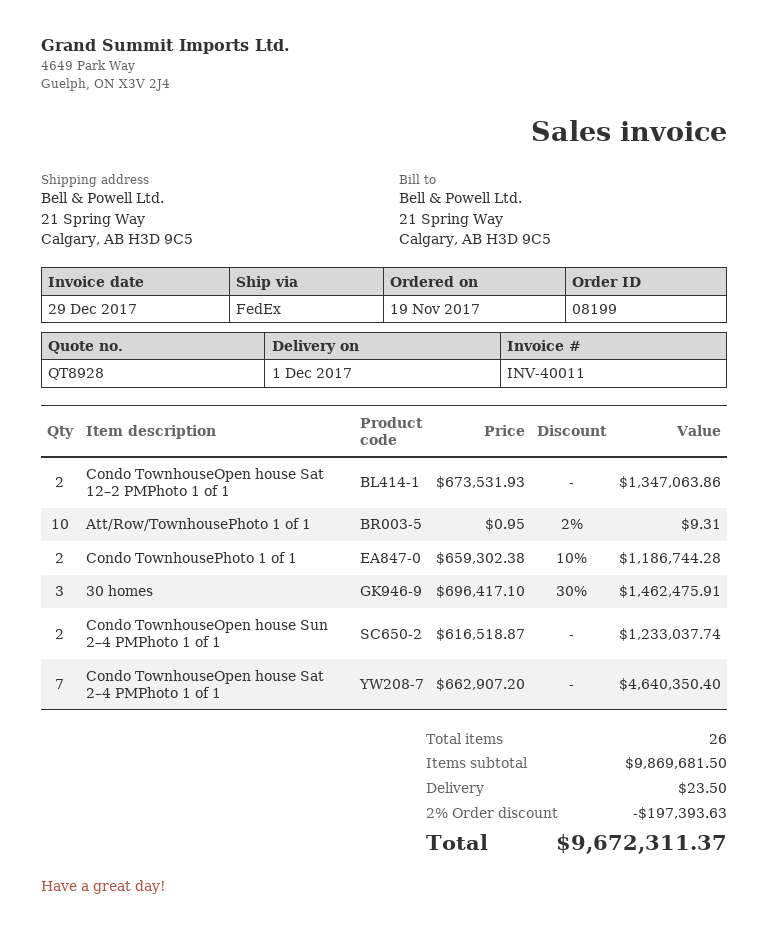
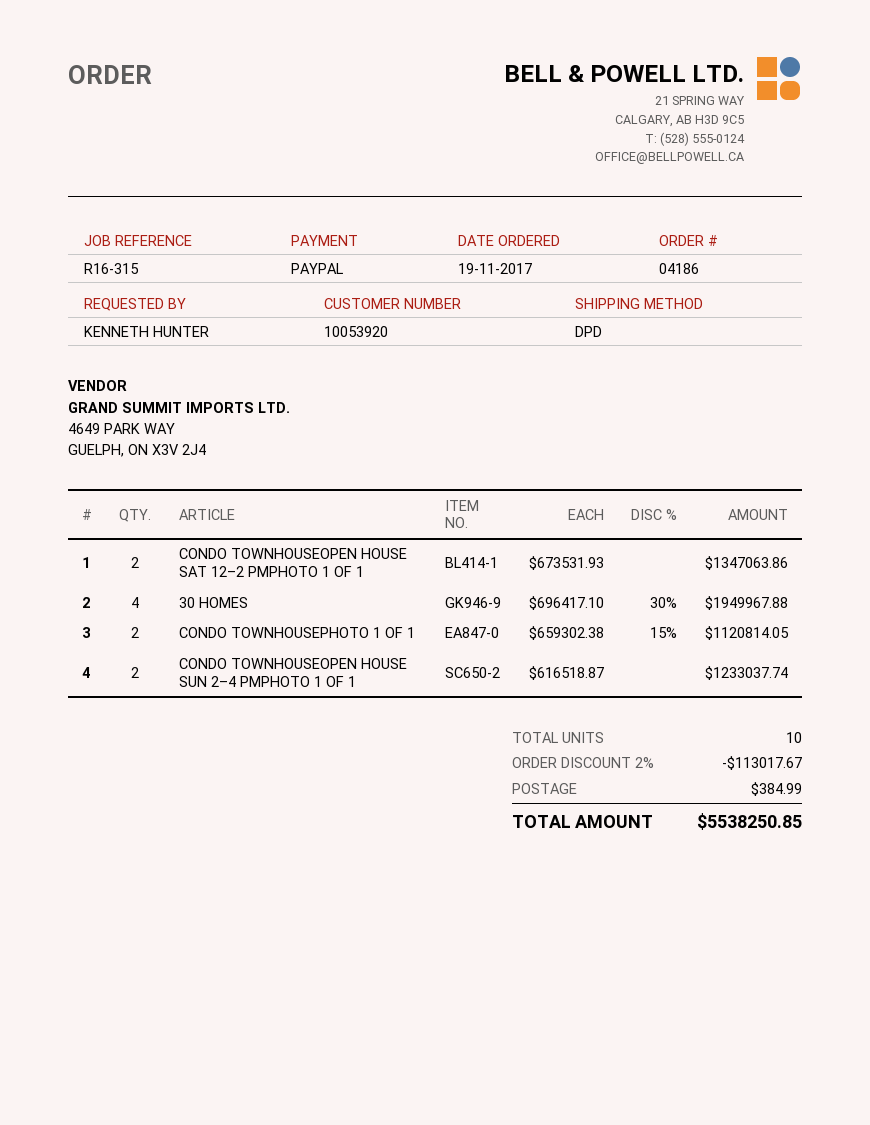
order number: 08199 -> 04186
shipping method: FedEx -> DPD
Att/Row/TownhousePhoto 1 of 1: 10 x 0.95 - 2% = 9.31 -> none
Condo TownhousePhoto 1 of 1: 2 x 659302.38 - 10% = 1186744.28 -> 2 x 659302.38 - 15% = 1120814.05
30 homes: 3 x 696417.10 - 30% = 1462475.91 -> 4 x 696417.10 - 30% = 1949967.88
Condo TownhouseOpen house Sat 2–4 PMPhoto 1 of 1: 7 x 662907.20 = 4640350.40 -> none
total quantity: 26 -> 10
discount: 2% = 197393.63 -> 2% = 113017.67
shipping: 23.50 -> 384.99
total: 9672311.37 -> 5538250.85

